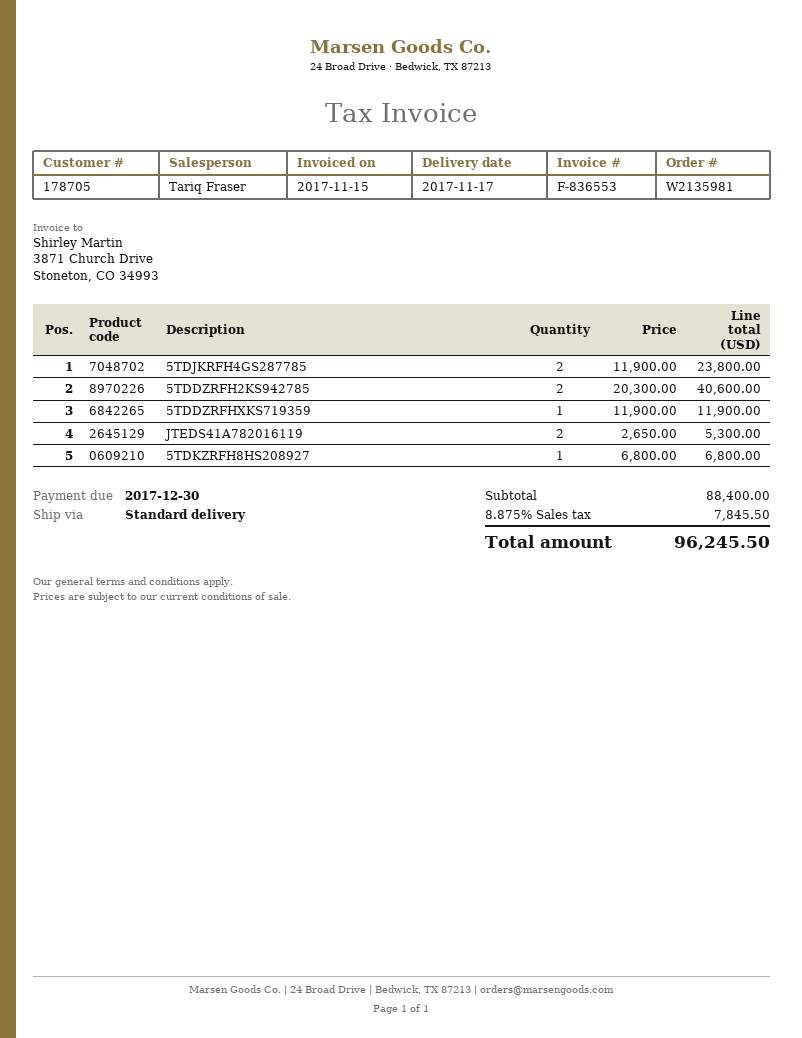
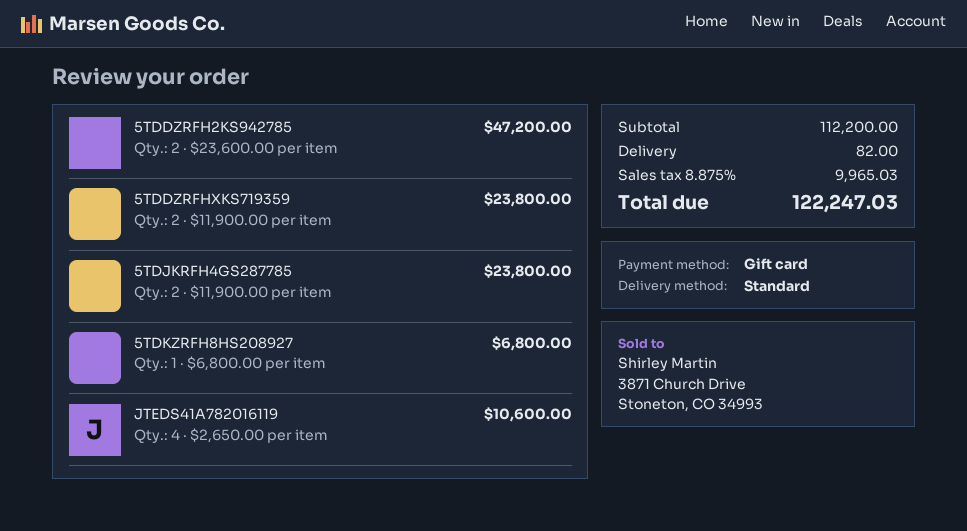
5TDDZRFH2KS942785: 2 x 20300.00 = 40600.00 -> 2 x 23600.00 = 47200.00
5TDDZRFHXKS719359: 1 x 11900.00 = 11900.00 -> 2 x 11900.00 = 23800.00
JTEDS41A782016119: 2 x 2650.00 = 5300.00 -> 4 x 2650.00 = 10600.00
subtotal: 88400.00 -> 112200.00
shipping: none -> 82.00
tax: 8.875% = 7845.50 -> 8.875% = 9965.03
total: 96245.50 -> 122247.03

